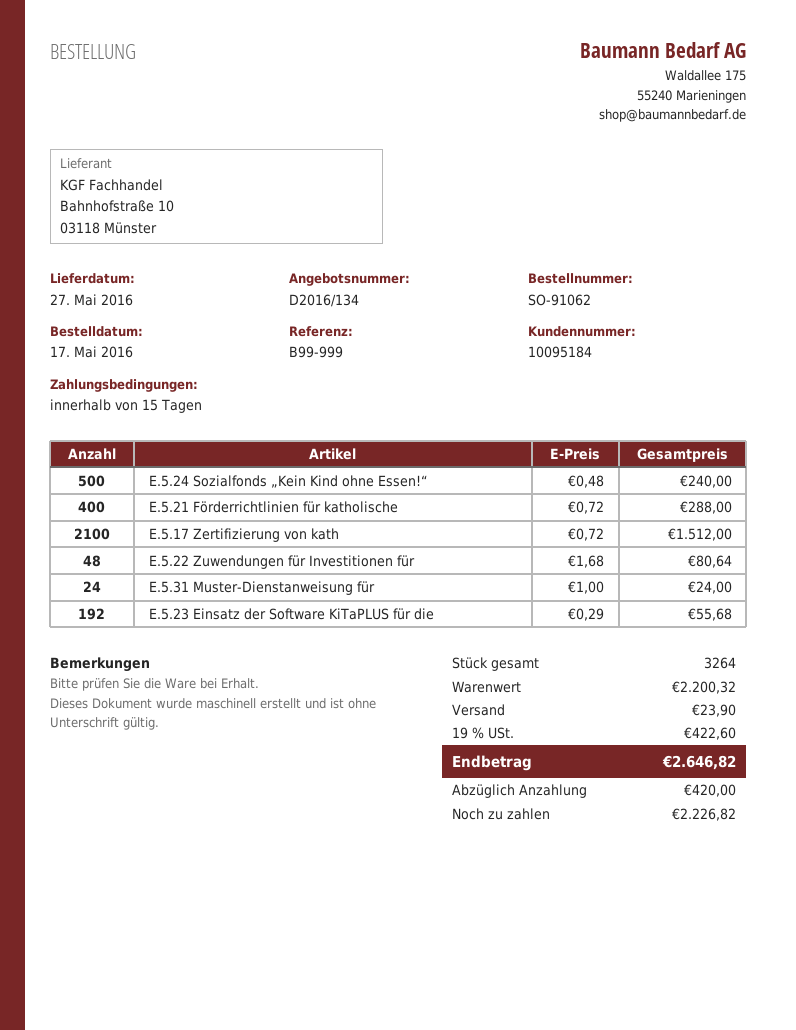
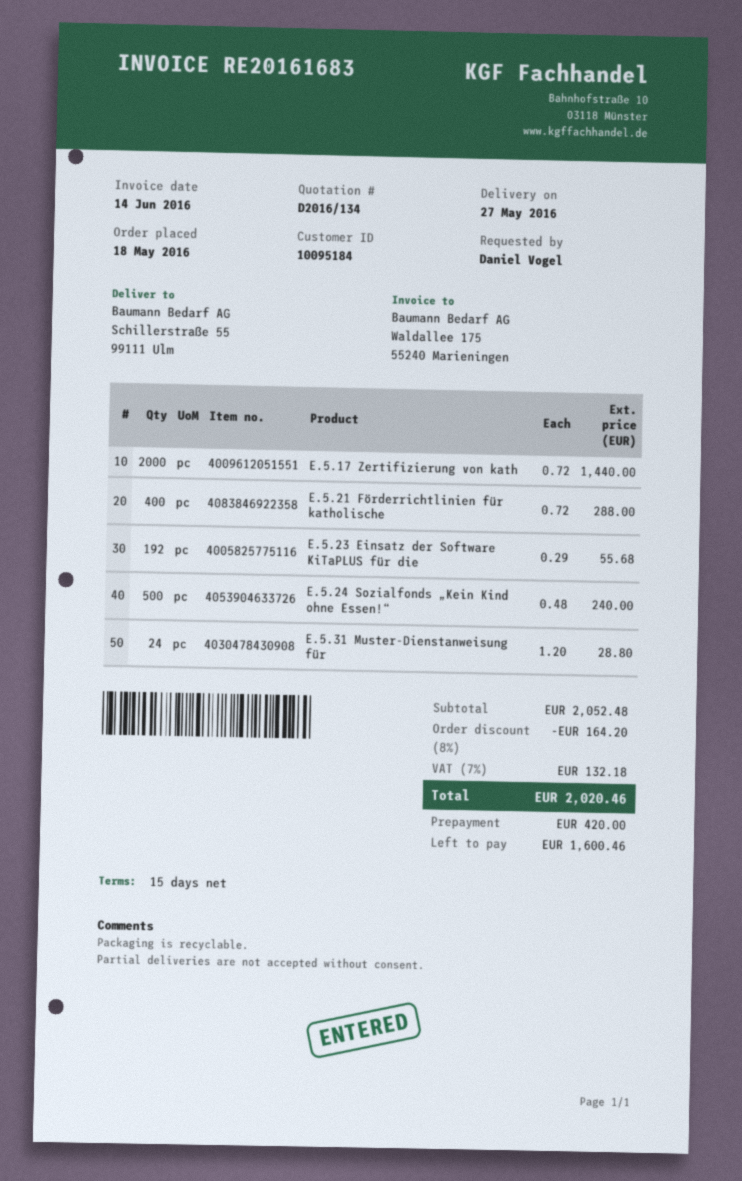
order date: 2016-05-17 -> 2016-05-18
E.5.17 Zertifizierung von kath: 2100 x 0.72 = 1512.00 -> 2000 x 0.72 = 1440.00
E.5.22 Zuwendungen für Investitionen für: 48 x 1.68 = 80.64 -> none
E.5.31 Muster-Dienstanweisung für: 24 x 1.00 = 24.00 -> 24 x 1.20 = 28.80
subtotal: 2200.32 -> 2052.48
discount: none -> 8% = 164.20
shipping: 23.90 -> none
tax: 19% = 422.60 -> 7% = 132.18
total: 2646.82 -> 2020.46
balance: 2226.82 -> 1600.46

